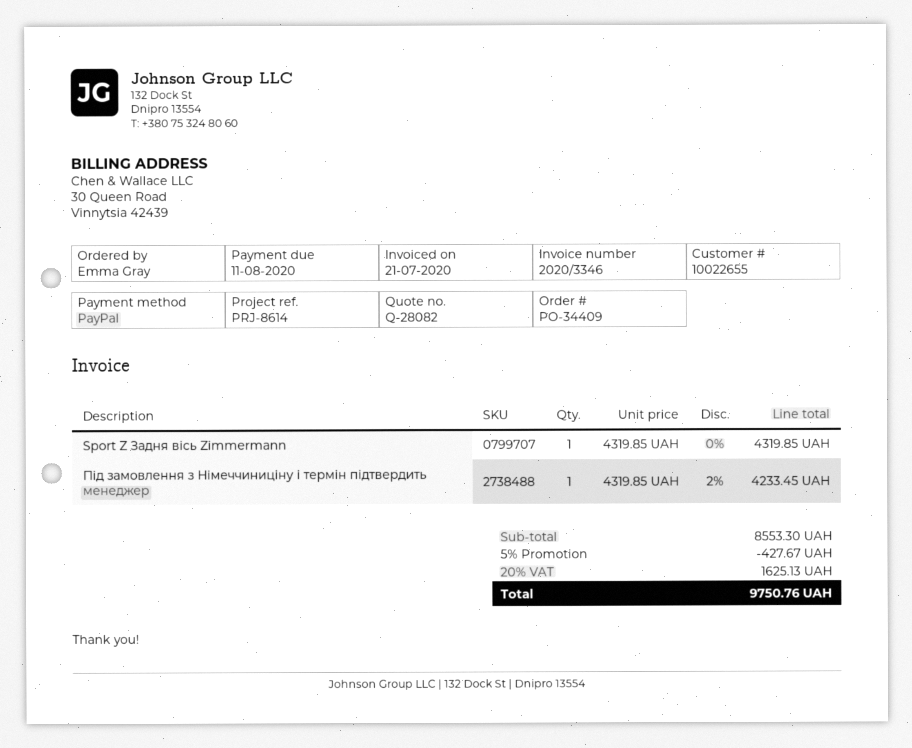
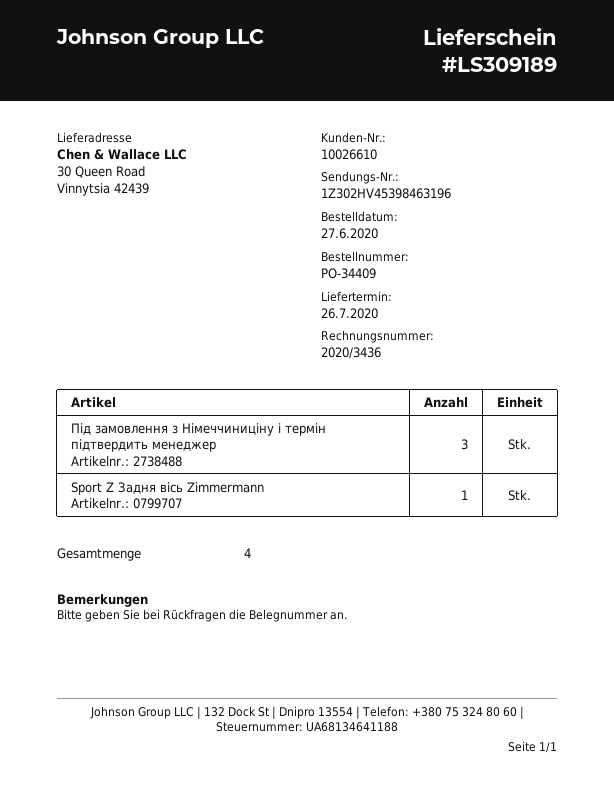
invoice number: 2020/3346 -> 2020/3436
customer number: 10022655 -> 10026610
Під замовлення з Німеччиниціну і термін підтвердить менеджер: 1 -> 3

